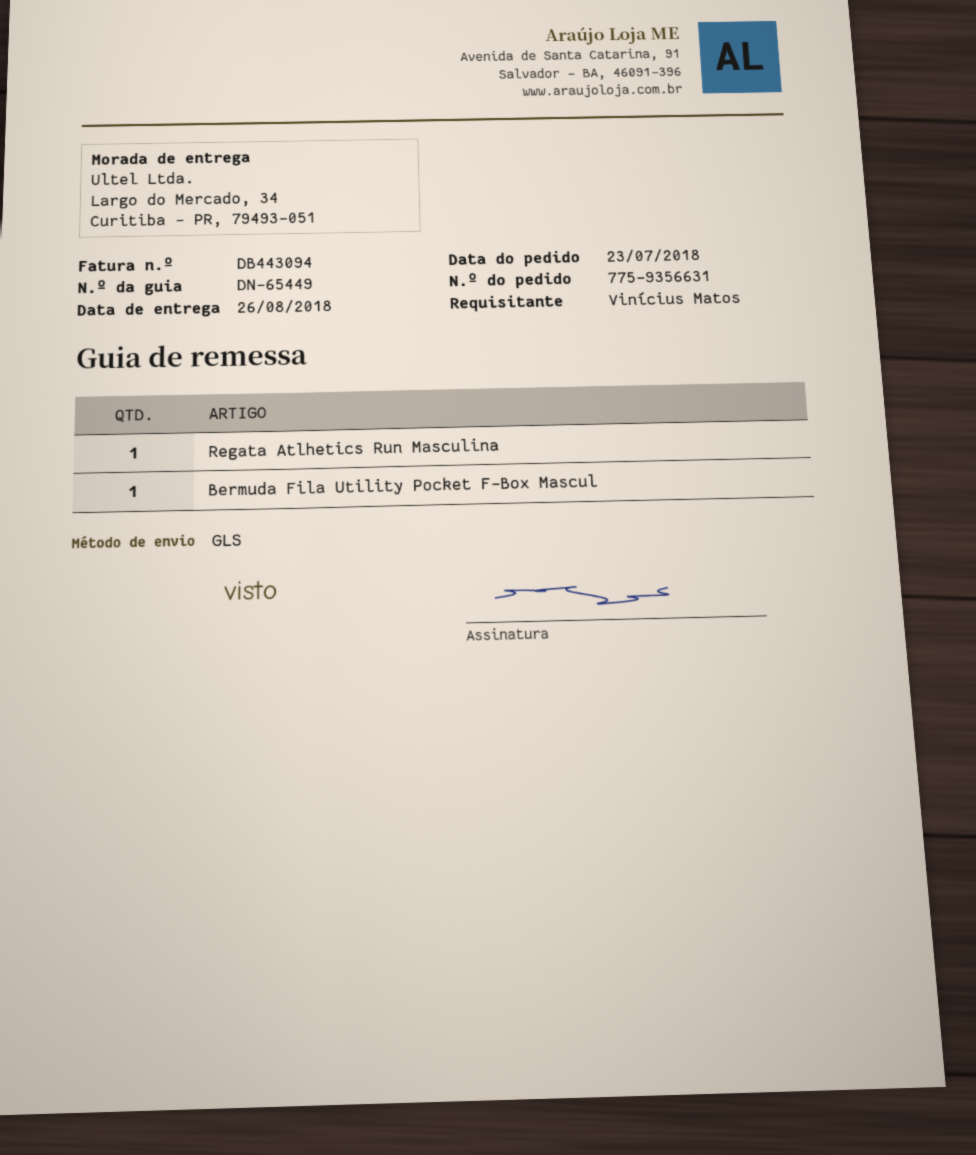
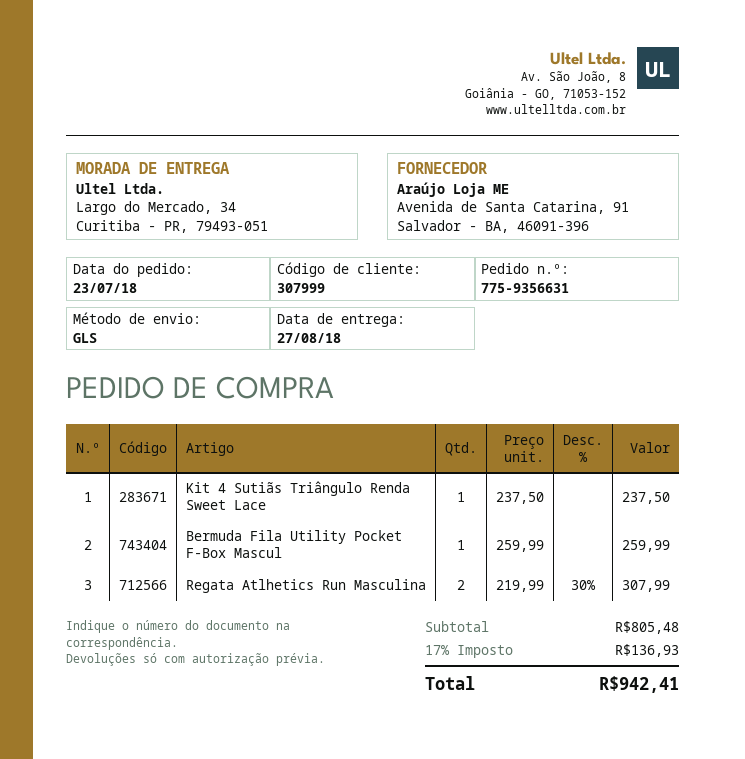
delivery date: 2018-08-26 -> 2018-08-27
Regata Atlhetics Run Masculina: 1 -> 2
Kit 4 Sutiãs Triângulo Renda Sweet Lace: none -> 1

